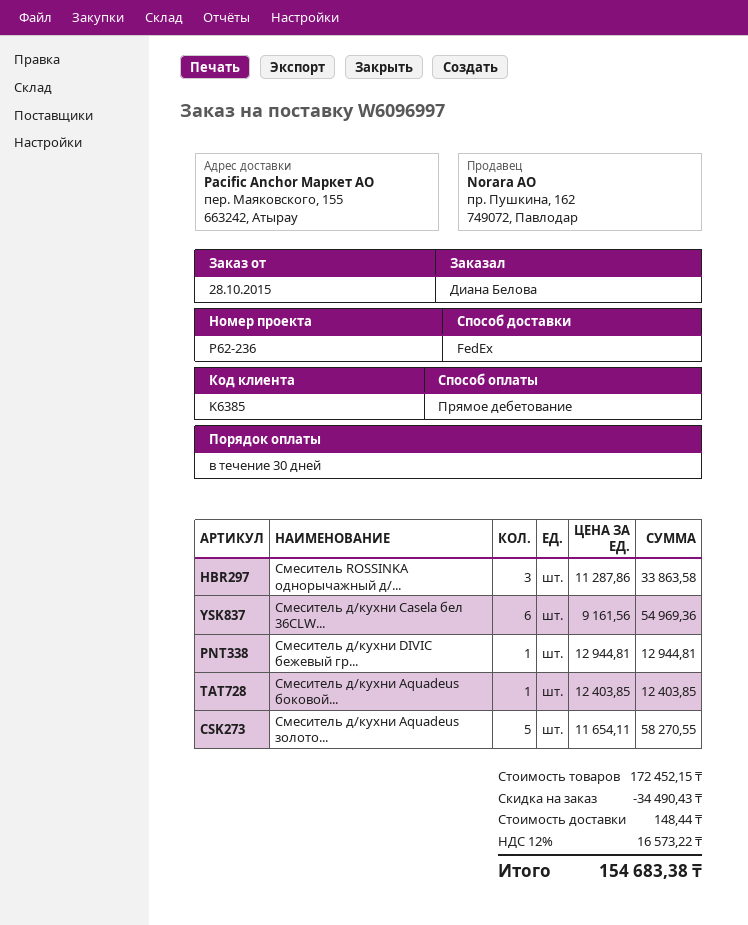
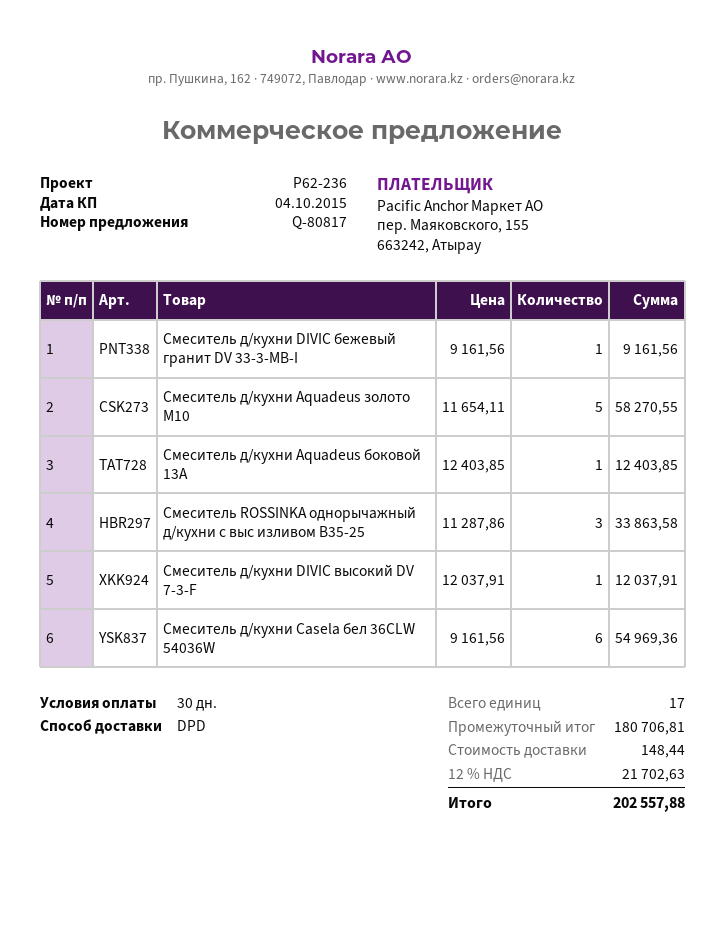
shipping method: FedEx -> DPD
Смеситель д/кухни DIVIC бежевый гр...: 1 x 12944.81 = 12944.81 -> 1 x 9161.56 = 9161.56
Смеситель д/кухни DIVIC высокий DV 7-3-F: none -> 1 x 12037.91 = 12037.91
subtotal: 172452.15 -> 180706.81
discount: 34490.43 -> none
tax: 12% = 16573.22 -> 12% = 21702.63
total: 154683.38 -> 202557.88

